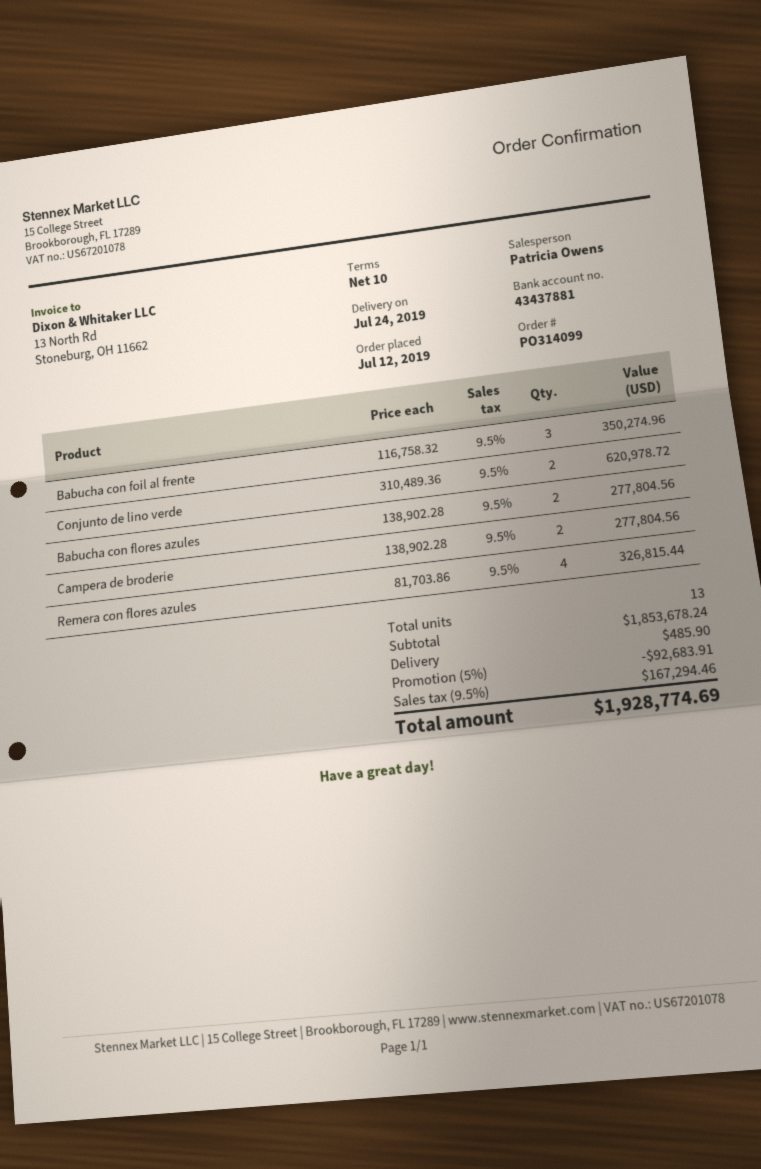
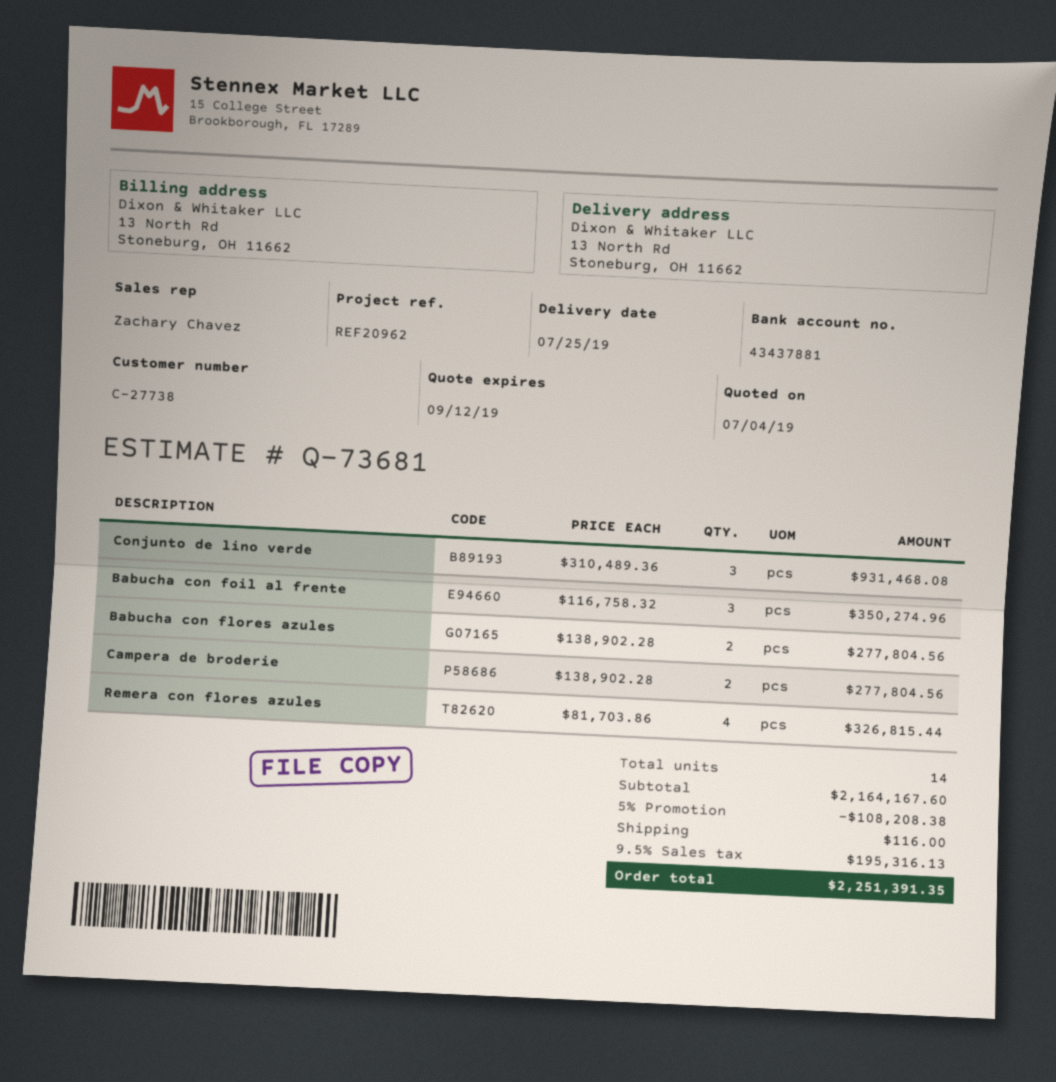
delivery date: 2019-07-24 -> 2019-07-25
sales rep: Patricia Owens -> Zachary Chavez
Conjunto de lino verde: 2 x 310489.36 = 620978.72 -> 3 x 310489.36 = 931468.08
total quantity: 13 -> 14
subtotal: 1853678.24 -> 2164167.60
discount: 5% = 92683.91 -> 5% = 108208.38
shipping: 485.90 -> 116.00
tax: 9.5% = 167294.46 -> 9.5% = 195316.13
total: 1928774.69 -> 2251391.35

